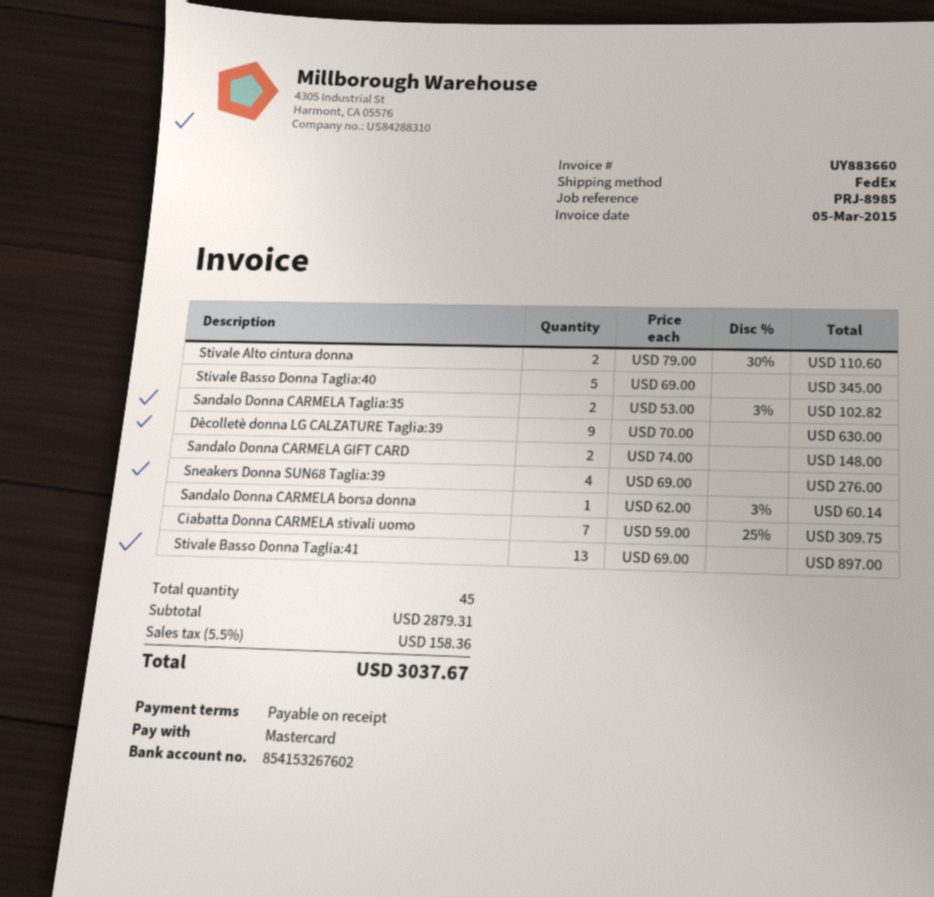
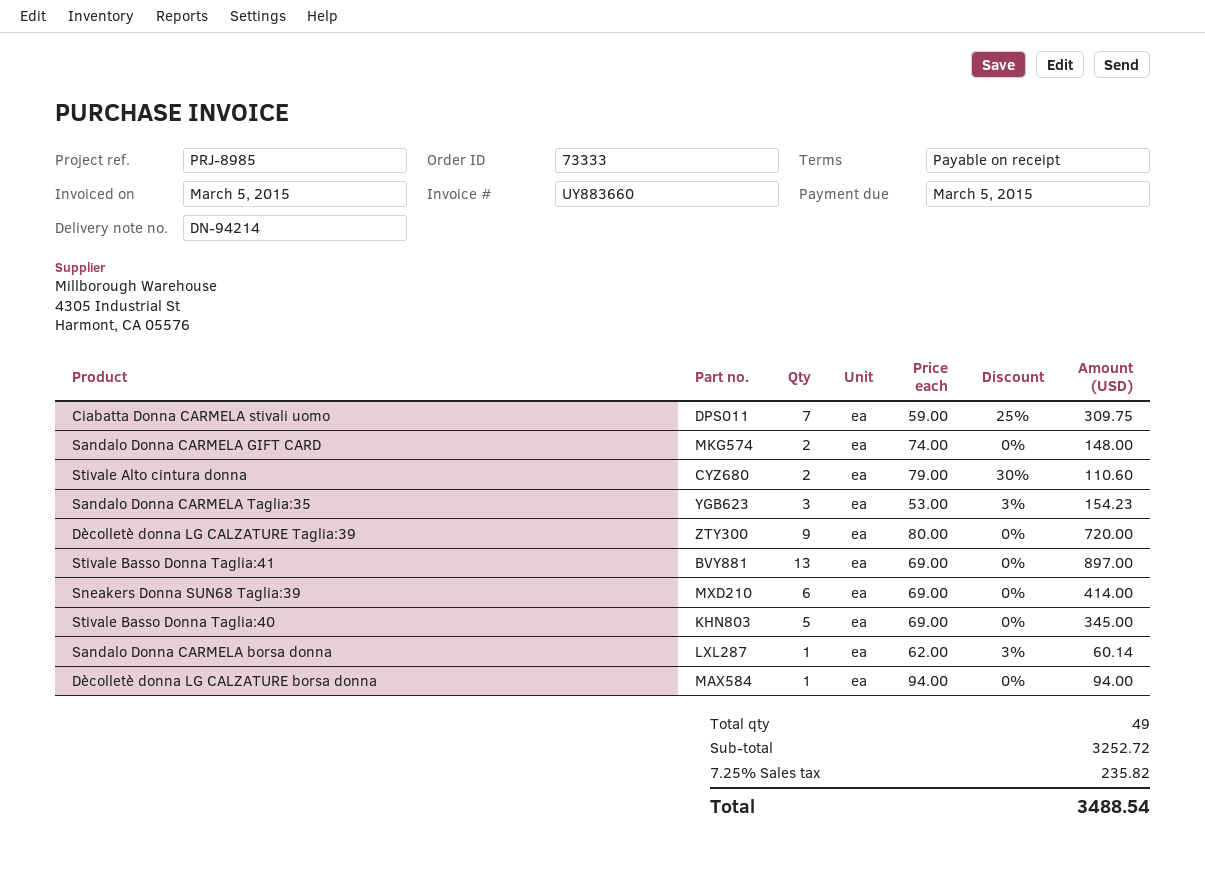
Sandalo Donna CARMELA Taglia:35: 2 x 53.00 - 3% = 102.82 -> 3 x 53.00 - 3% = 154.23
Dècolletè donna LG CALZATURE Taglia:39: 9 x 70.00 = 630.00 -> 9 x 80.00 = 720.00
Sneakers Donna SUN68 Taglia:39: 4 x 69.00 = 276.00 -> 6 x 69.00 = 414.00
Dècolletè donna LG CALZATURE borsa donna: none -> 1 x 94.00 = 94.00
total quantity: 45 -> 49
subtotal: 2879.31 -> 3252.72
tax: 5.5% = 158.36 -> 7.25% = 235.82
total: 3037.67 -> 3488.54

